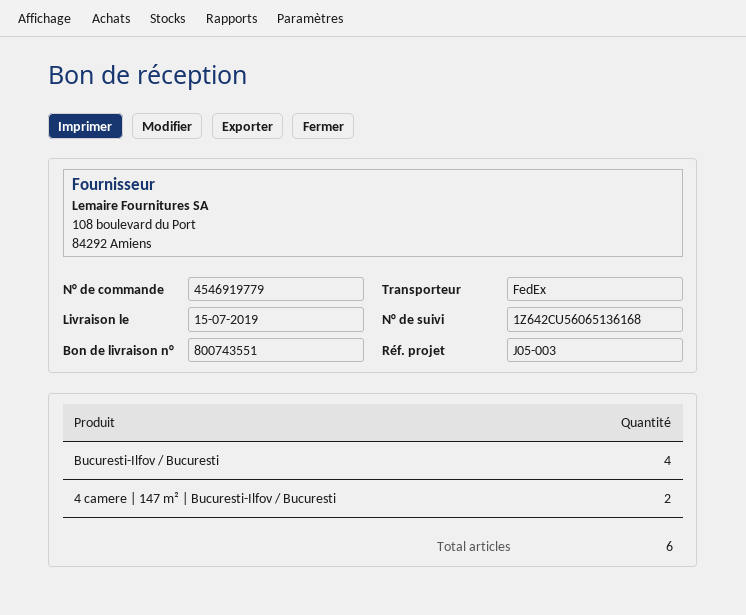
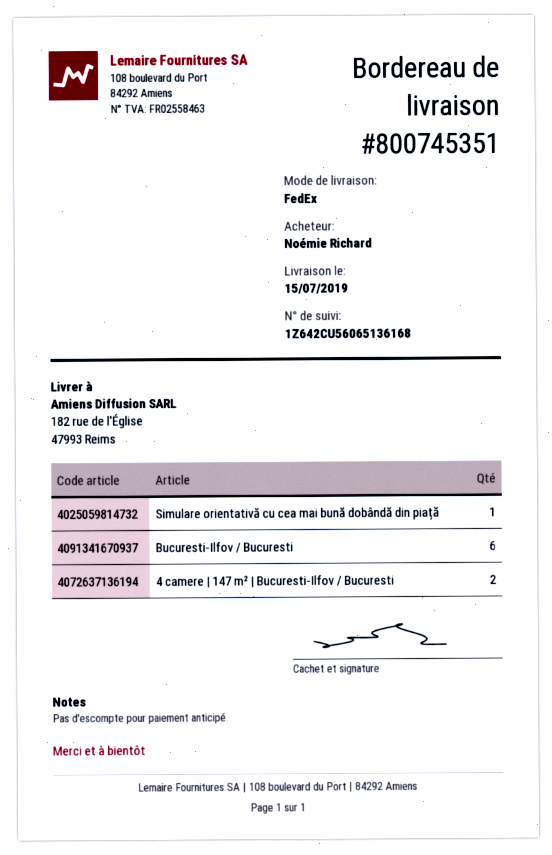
delivery note number: 800743551 -> 800745351
Bucuresti-Ilfov / Bucuresti: 4 -> 6
Simulare orientativă cu cea mai bună dobândă din piață: none -> 1

